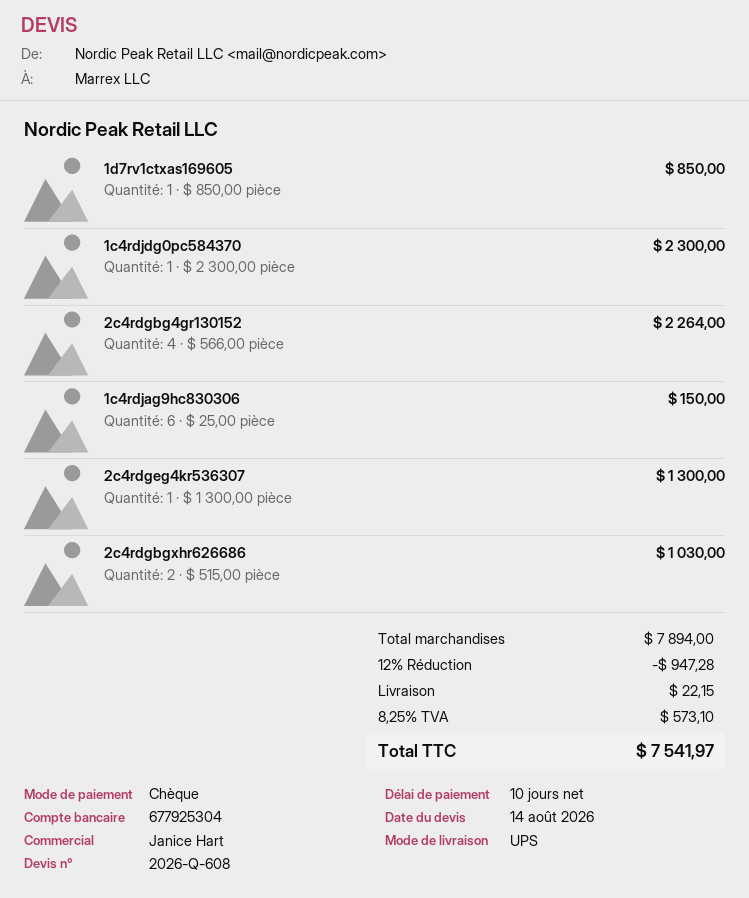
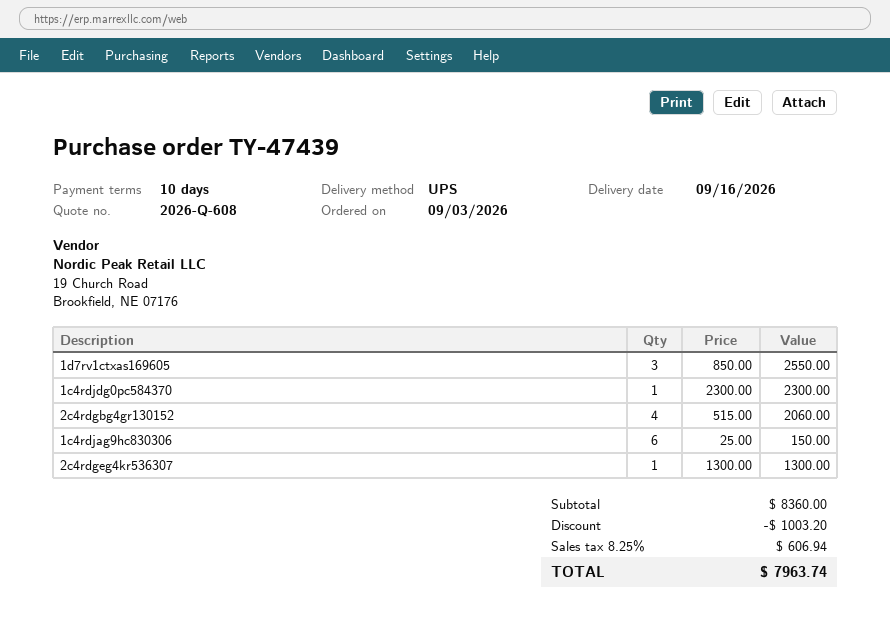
1d7rv1ctxas169605: 1 x 850.00 = 850.00 -> 3 x 850.00 = 2550.00
2c4rdgbg4gr130152: 4 x 566.00 = 2264.00 -> 4 x 515.00 = 2060.00
2c4rdgbgxhr626686: 2 x 515.00 = 1030.00 -> none
subtotal: 7894.00 -> 8360.00
discount: 947.28 -> 1003.20
shipping: 22.15 -> none
tax: 8.25% = 573.10 -> 8.25% = 606.94
total: 7541.97 -> 7963.74

